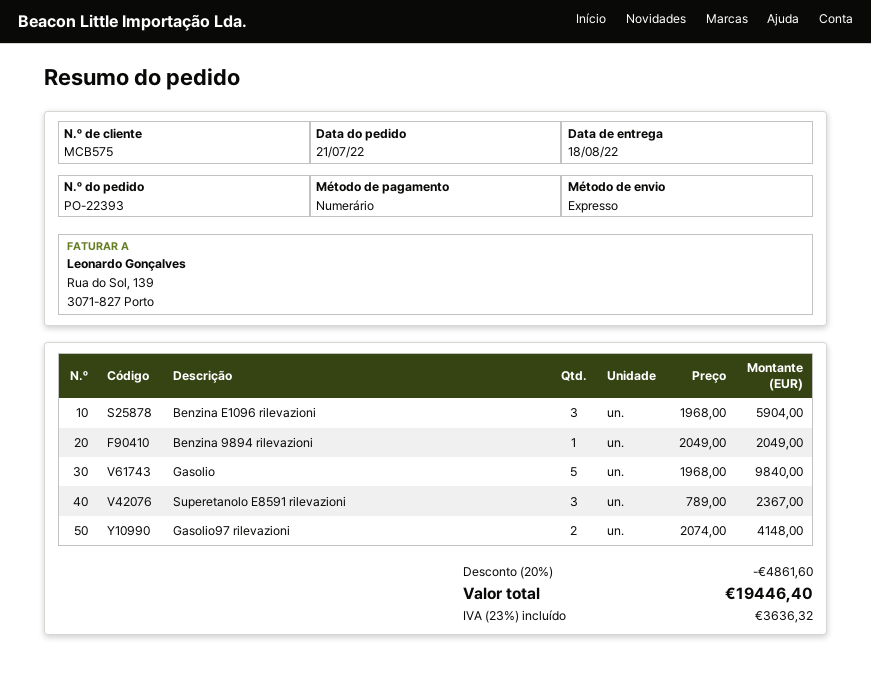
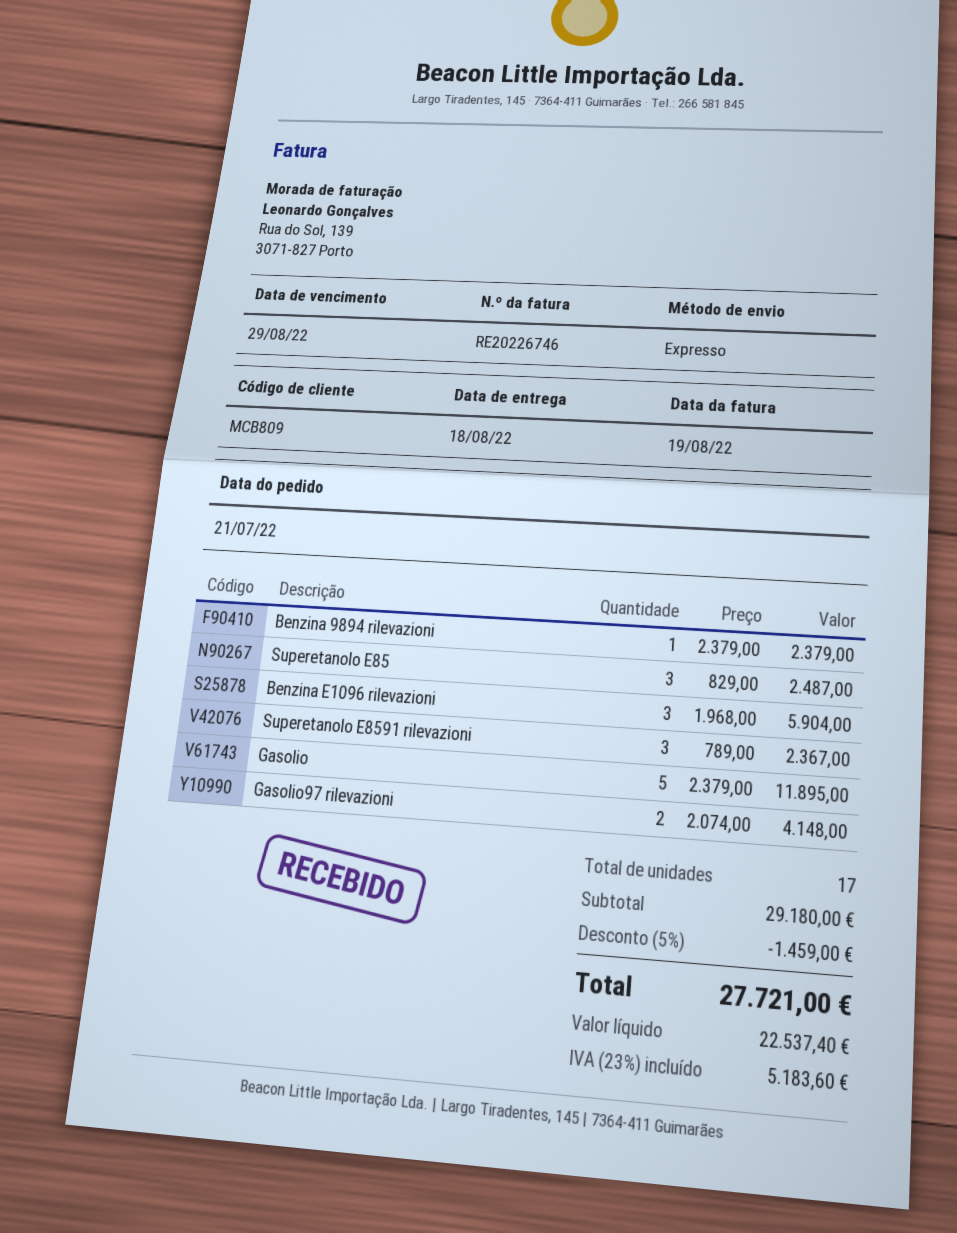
customer number: MCB575 -> MCB809
Benzina 9894 rilevazioni: 1 x 2049.00 = 2049.00 -> 1 x 2379.00 = 2379.00
Gasolio: 5 x 1968.00 = 9840.00 -> 5 x 2379.00 = 11895.00
Superetanolo E85: none -> 3 x 829.00 = 2487.00
discount: 20% = 4861.60 -> 5% = 1459.00
tax: 23% = 3636.32 -> 23% = 5183.60
total: 19446.40 -> 27721.00

